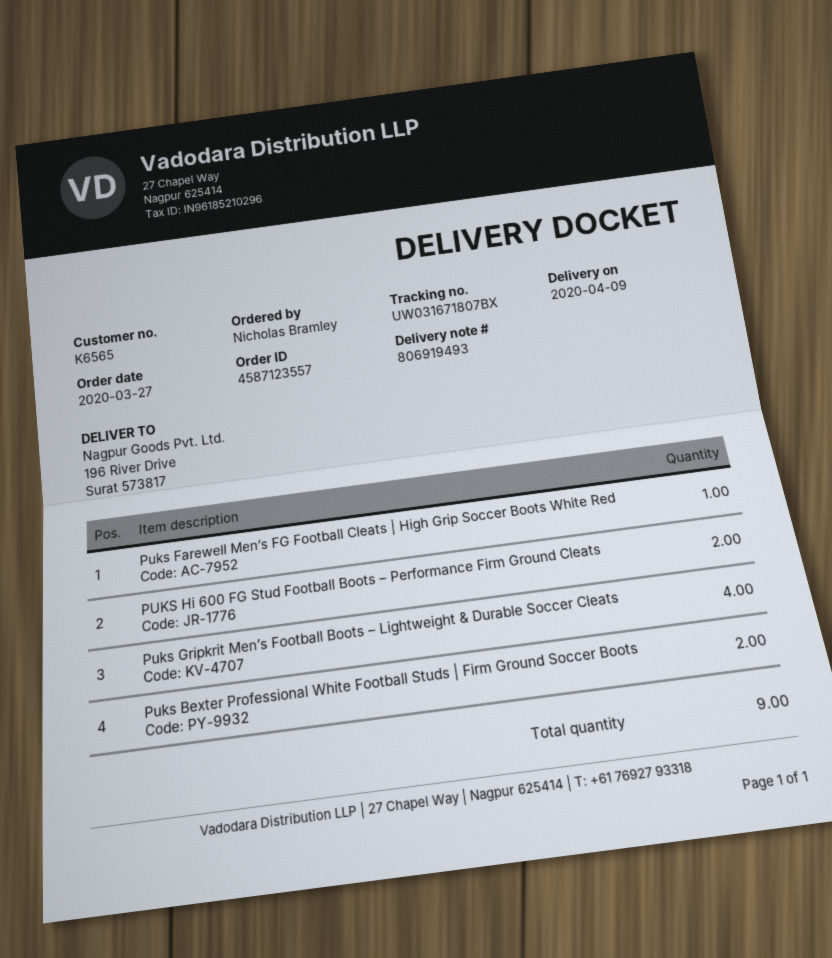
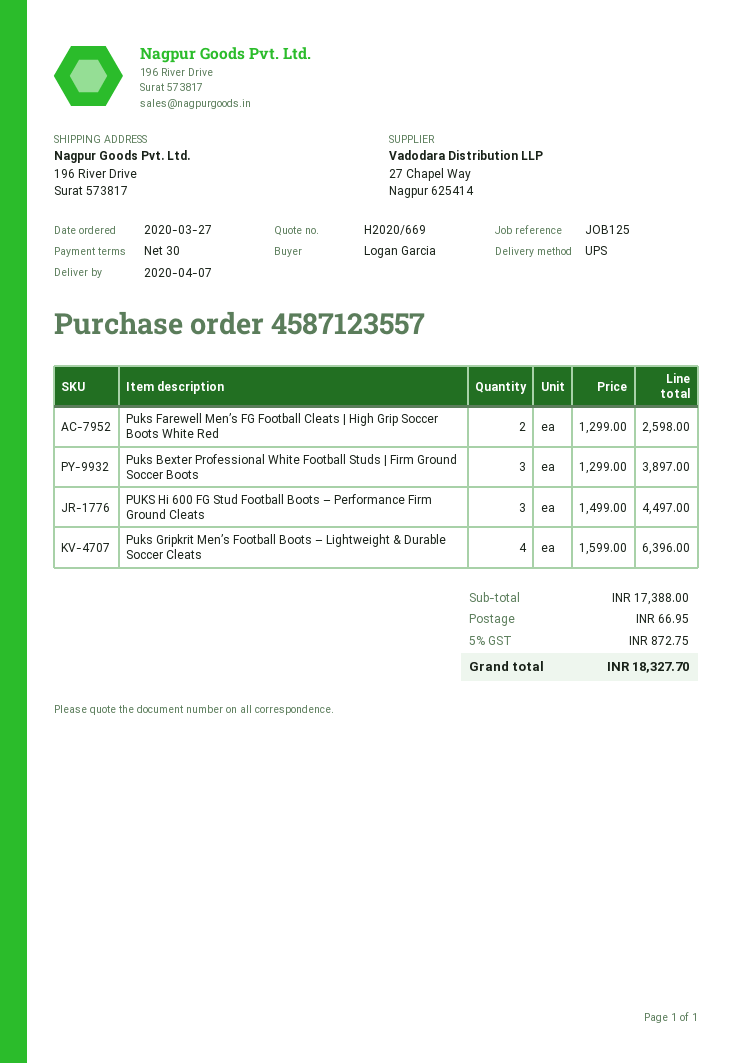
delivery date: 2020-04-09 -> 2020-04-07
ordered by: Nicholas Bramley -> Logan Garcia
Puks Farewell Men’s FG Football Cleats | High Grip Soccer Boots White Red: 1 -> 2
PUKS Hi 600 FG Stud Football Boots – Performance Firm Ground Cleats: 2 -> 3
Puks Bexter Professional White Football Studs | Firm Ground Soccer Boots: 2 -> 3

